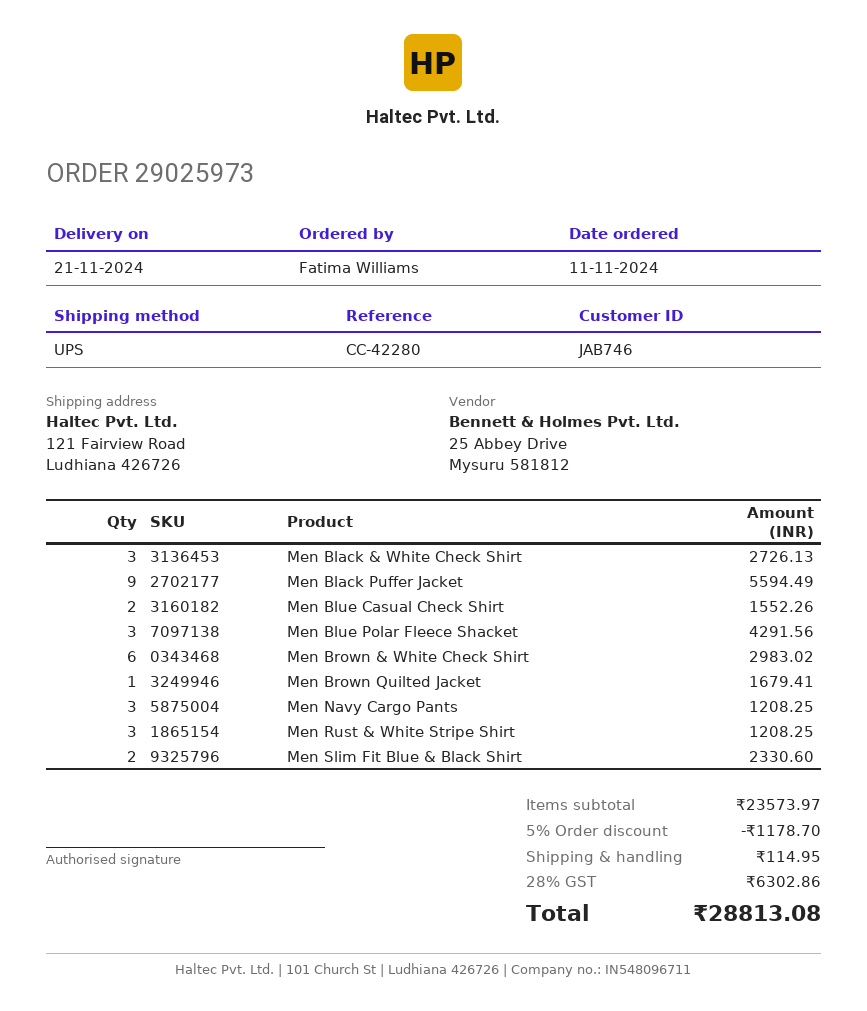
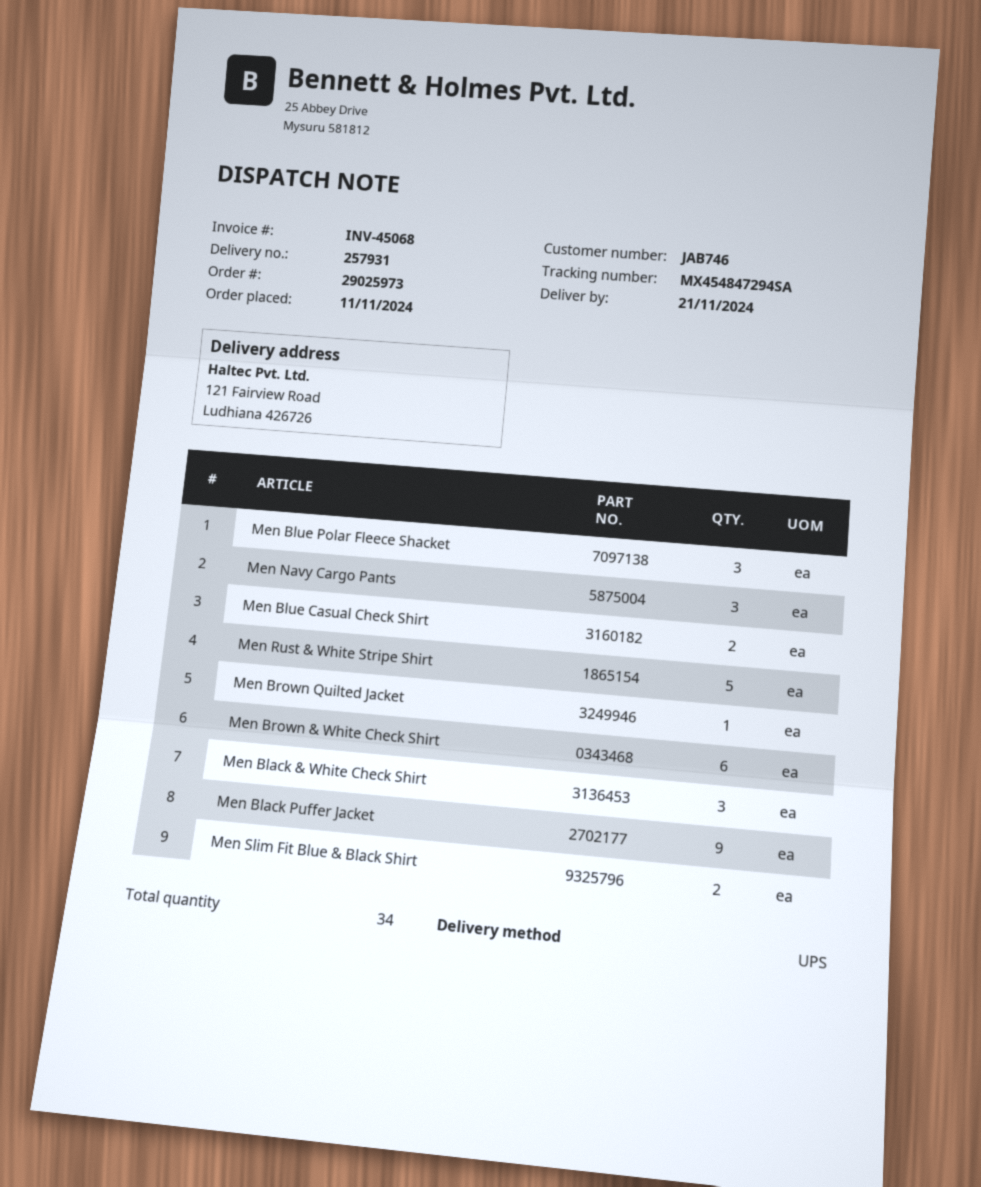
Men Rust & White Stripe Shirt: 3 -> 5

